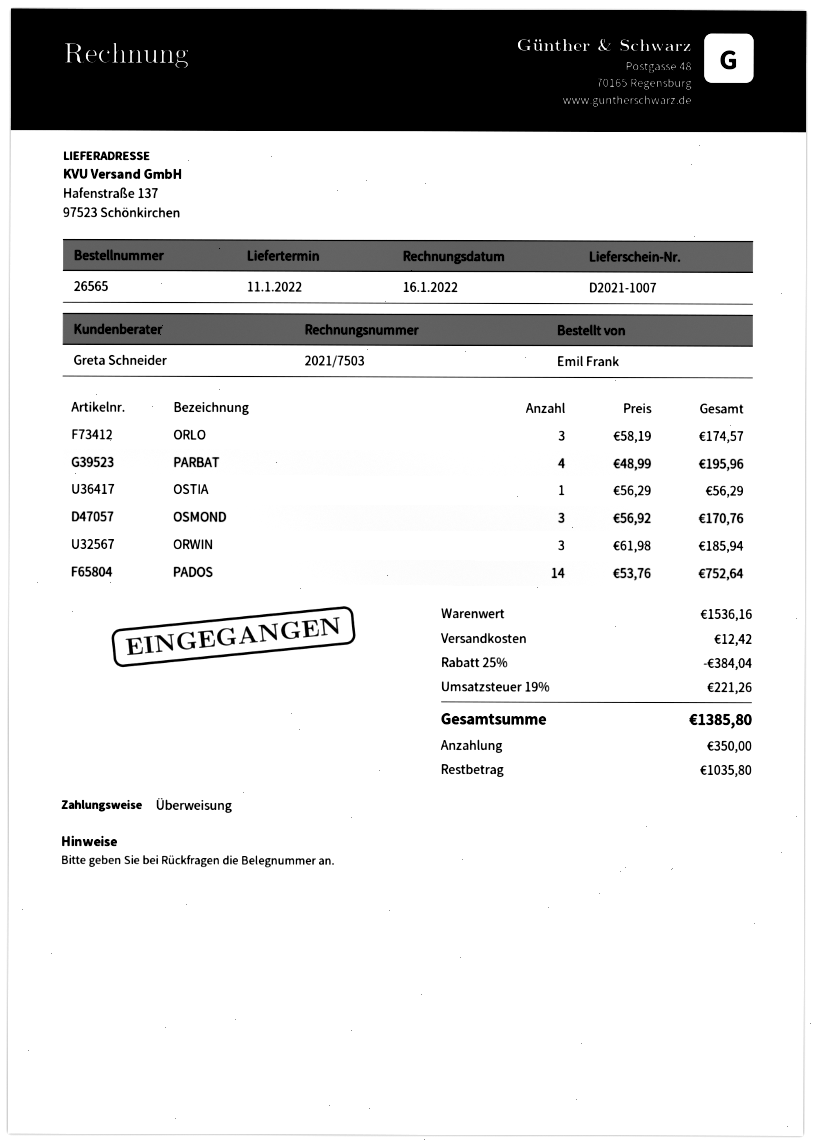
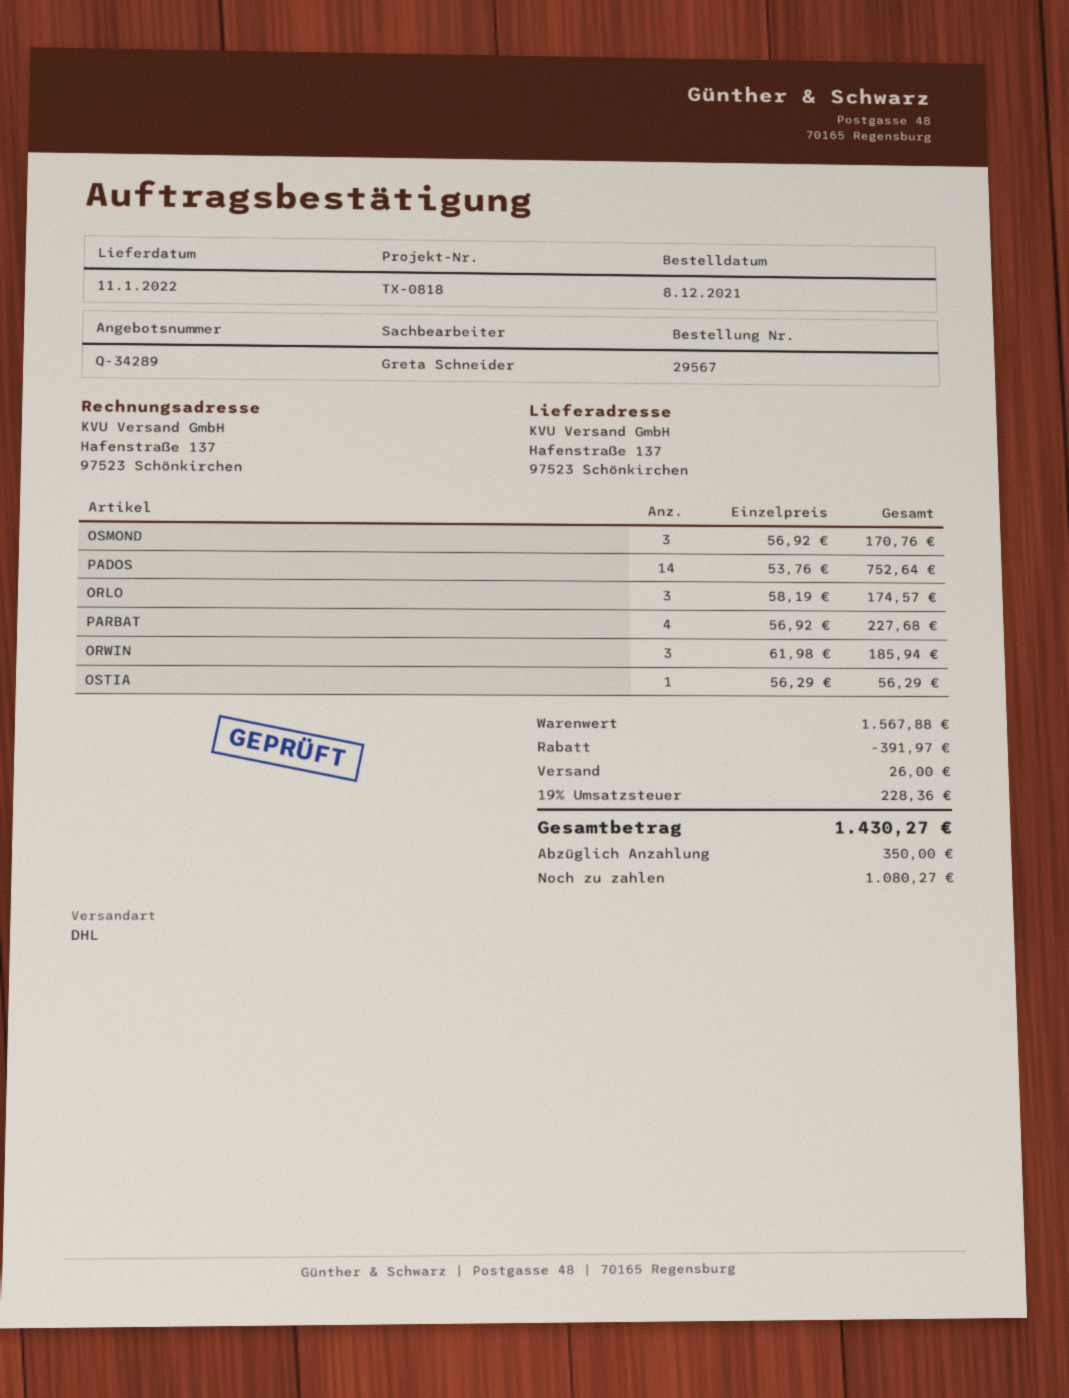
order number: 26565 -> 29567
PARBAT: 4 x 48.99 = 195.96 -> 4 x 56.92 = 227.68
subtotal: 1536.16 -> 1567.88
discount: 384.04 -> 391.97
shipping: 12.42 -> 26.00
tax: 19% = 221.26 -> 19% = 228.36
total: 1385.80 -> 1430.27
balance: 1035.80 -> 1080.27

